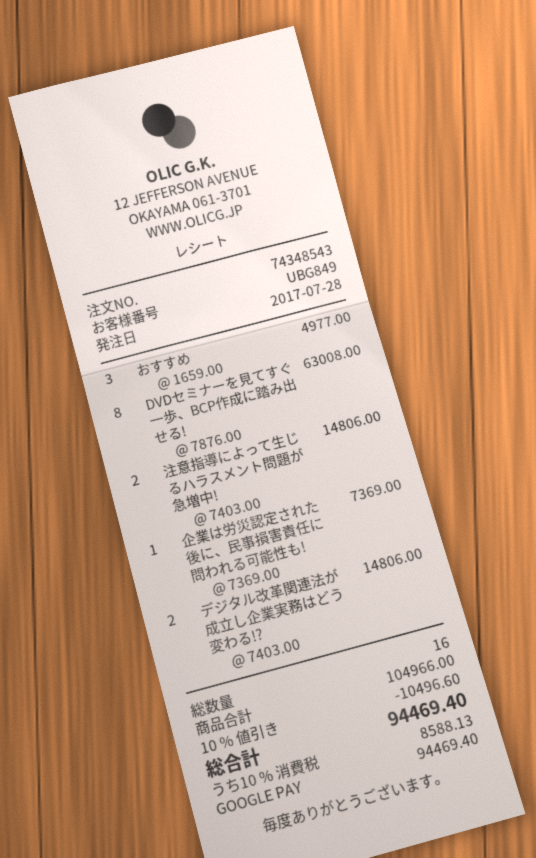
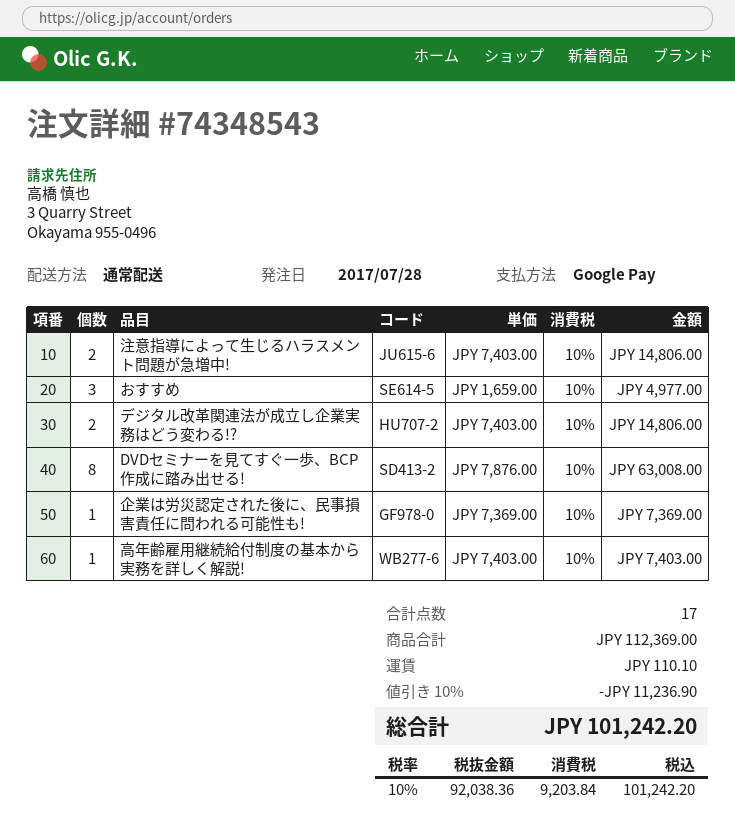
高年齢雇用継続給付制度の基本から実務を詳しく解説!: none -> 1 x 7403.00 = 7403.00
total quantity: 16 -> 17
subtotal: 104966.00 -> 112369.00
discount: 10% = 10496.60 -> 10% = 11236.90
shipping: none -> 110.10
tax: 10% = 8588.13 -> 10% = 9203.84
total: 94469.40 -> 101242.20

